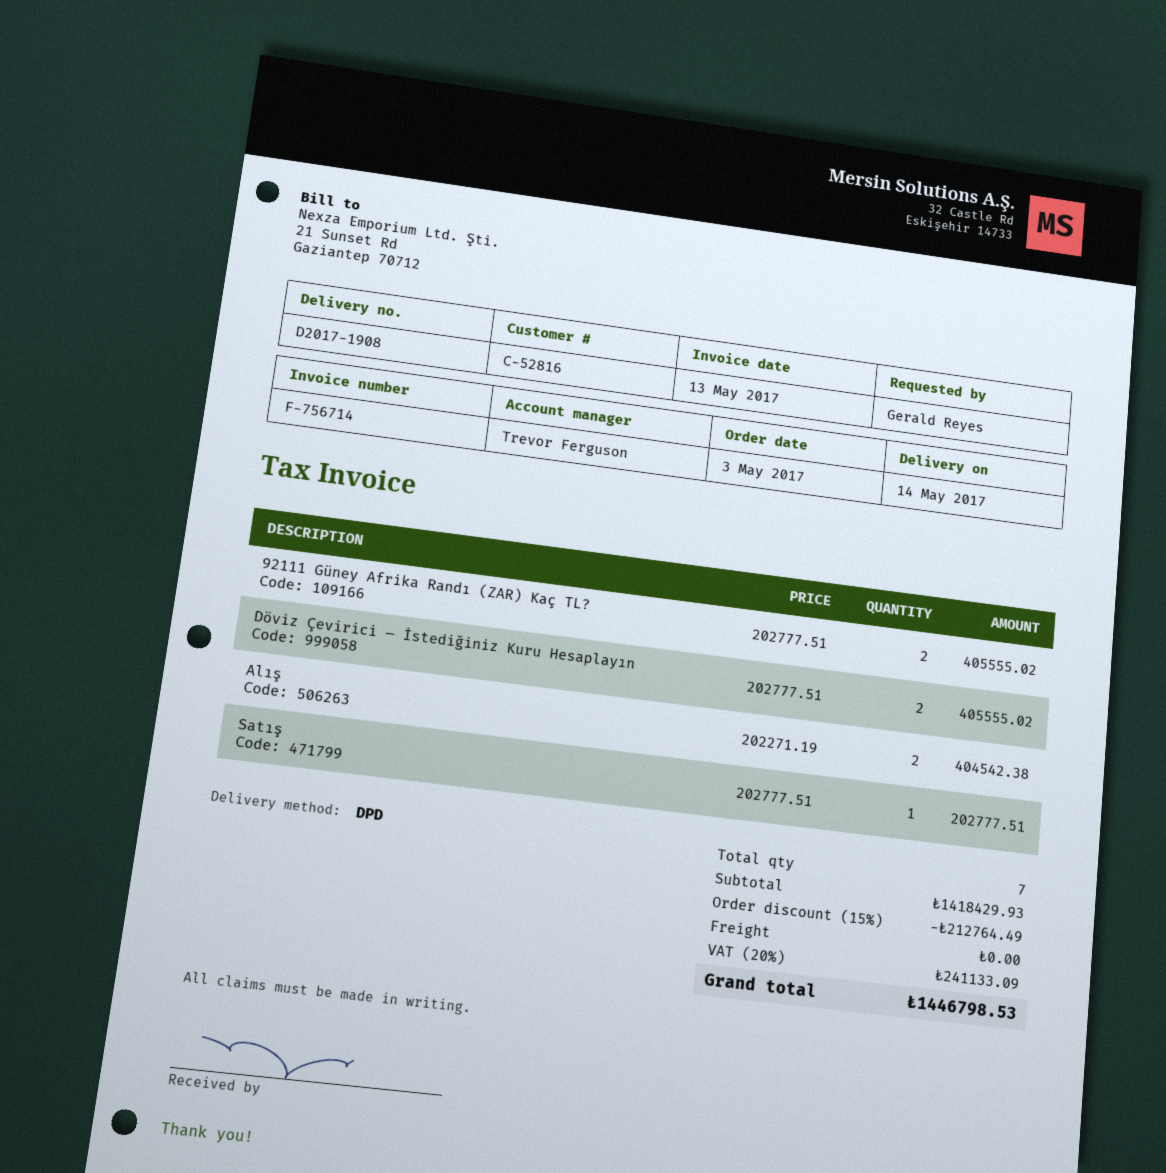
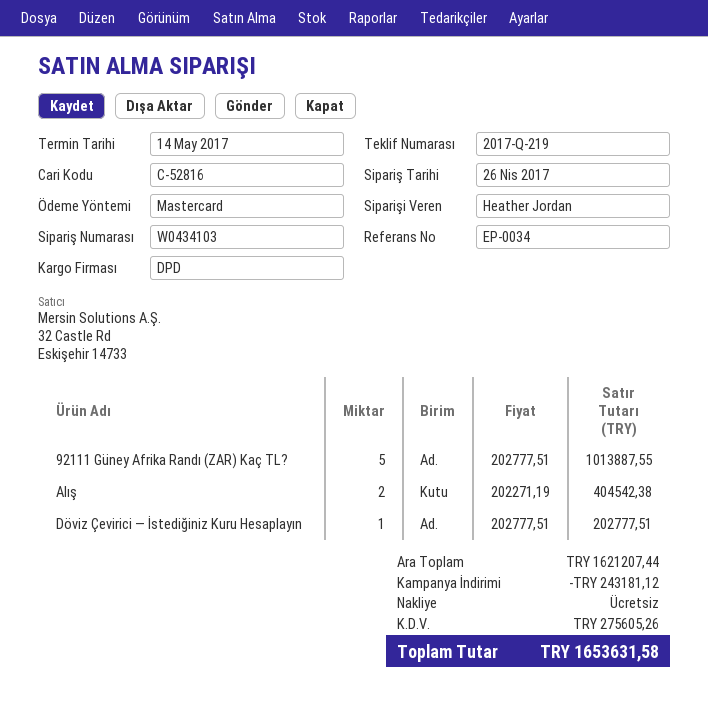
order date: 2017-05-03 -> 2017-04-26
ordered by: Gerald Reyes -> Heather Jordan
92111 Güney Afrika Randı (ZAR) Kaç TL?: 2 x 202777.51 = 405555.02 -> 5 x 202777.51 = 1013887.55
Döviz Çevirici — İstediğiniz Kuru Hesaplayın: 2 x 202777.51 = 405555.02 -> 1 x 202777.51 = 202777.51
Satış: 1 x 202777.51 = 202777.51 -> none
subtotal: 1418429.93 -> 1621207.44
discount: 212764.49 -> 243181.12
tax: 241133.09 -> 275605.26
total: 1446798.53 -> 1653631.58

